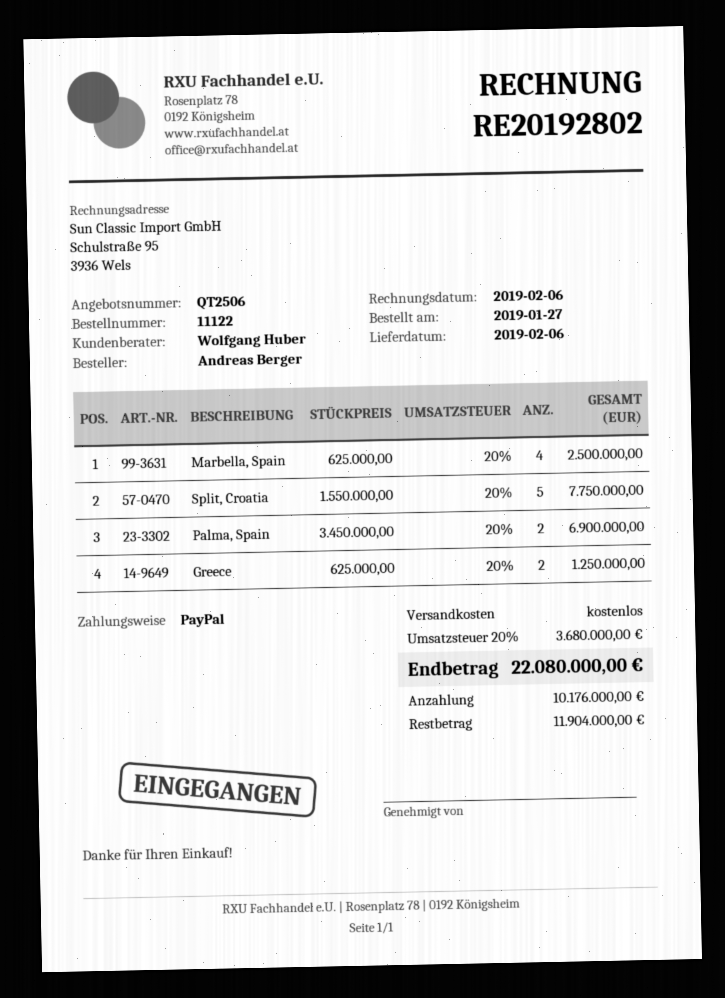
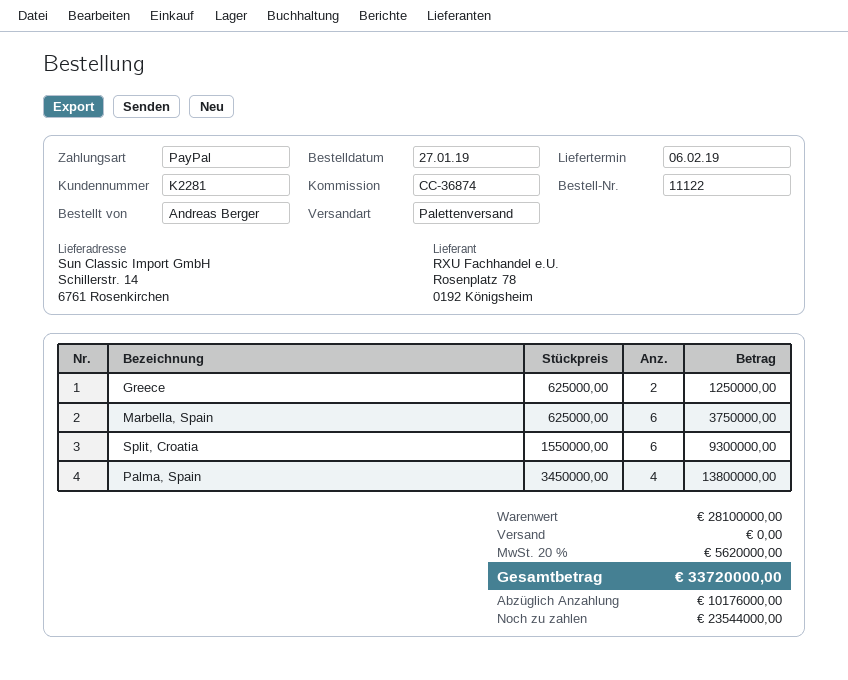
Marbella, Spain: 4 x 625000.00 = 2500000.00 -> 6 x 625000.00 = 3750000.00
Split, Croatia: 5 x 1550000.00 = 7750000.00 -> 6 x 1550000.00 = 9300000.00
Palma, Spain: 2 x 3450000.00 = 6900000.00 -> 4 x 3450000.00 = 13800000.00
tax: 20% = 3680000.00 -> 20% = 5620000.00
total: 22080000.00 -> 33720000.00
balance: 11904000.00 -> 23544000.00

